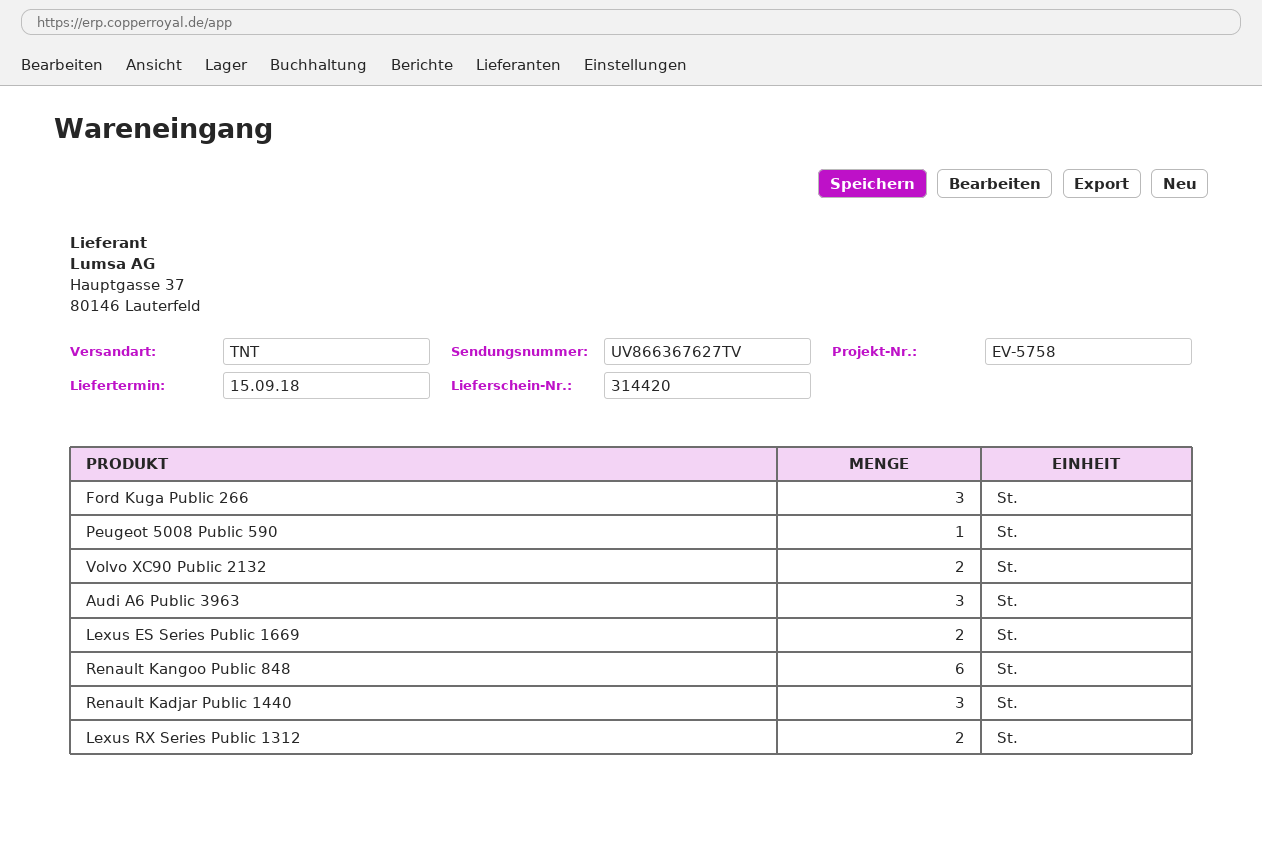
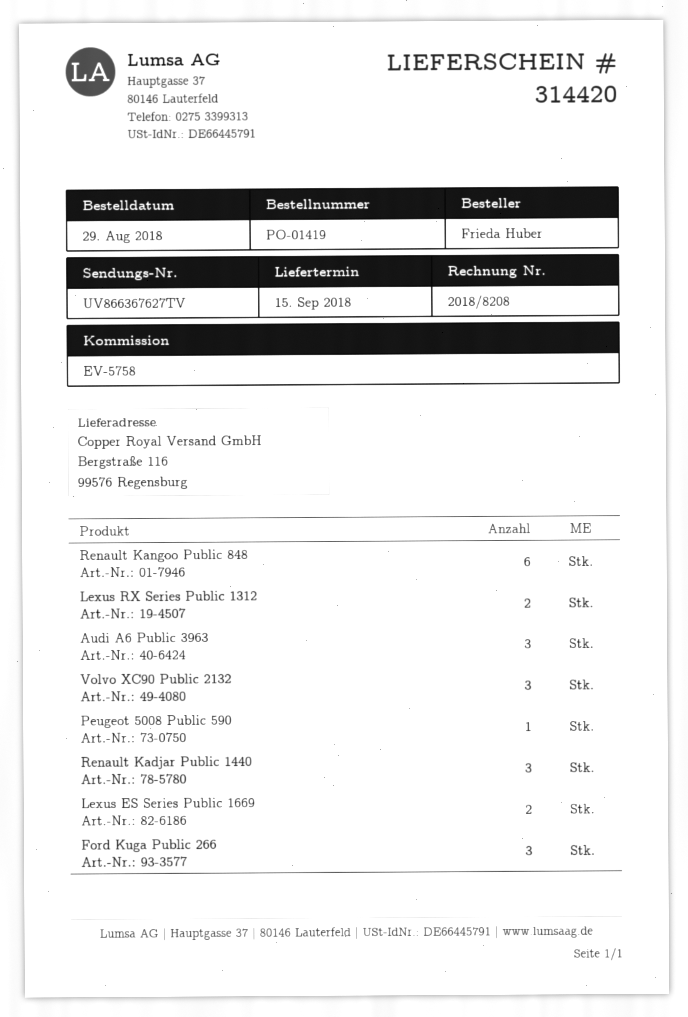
Volvo XC90 Public 2132: 2 -> 3

